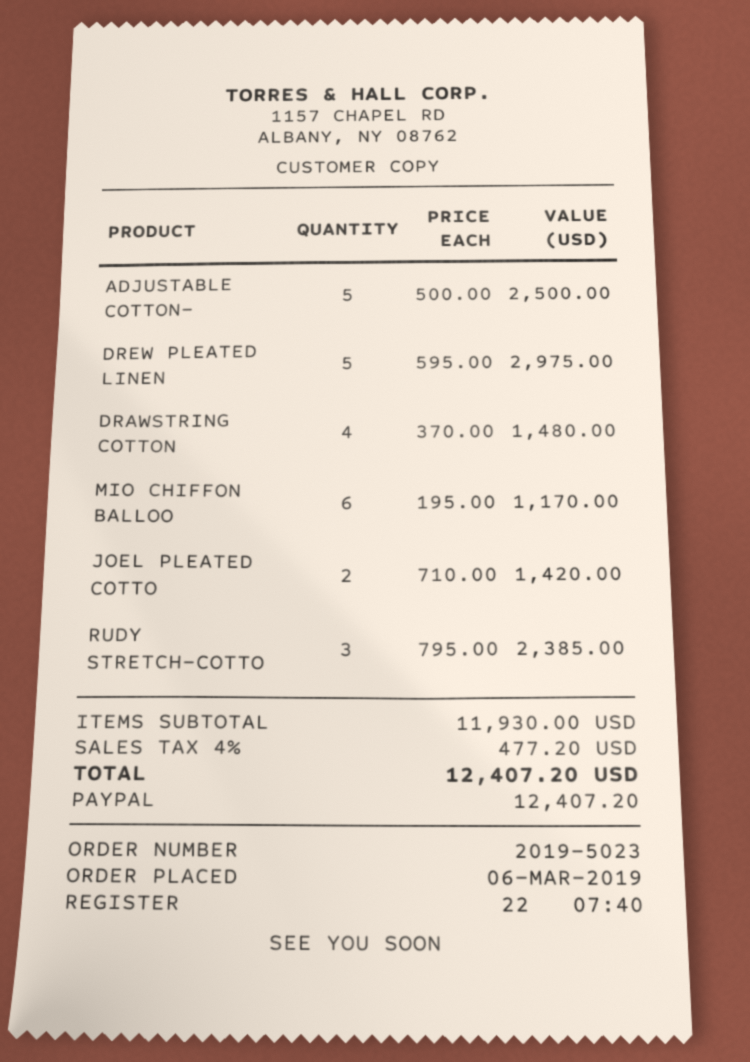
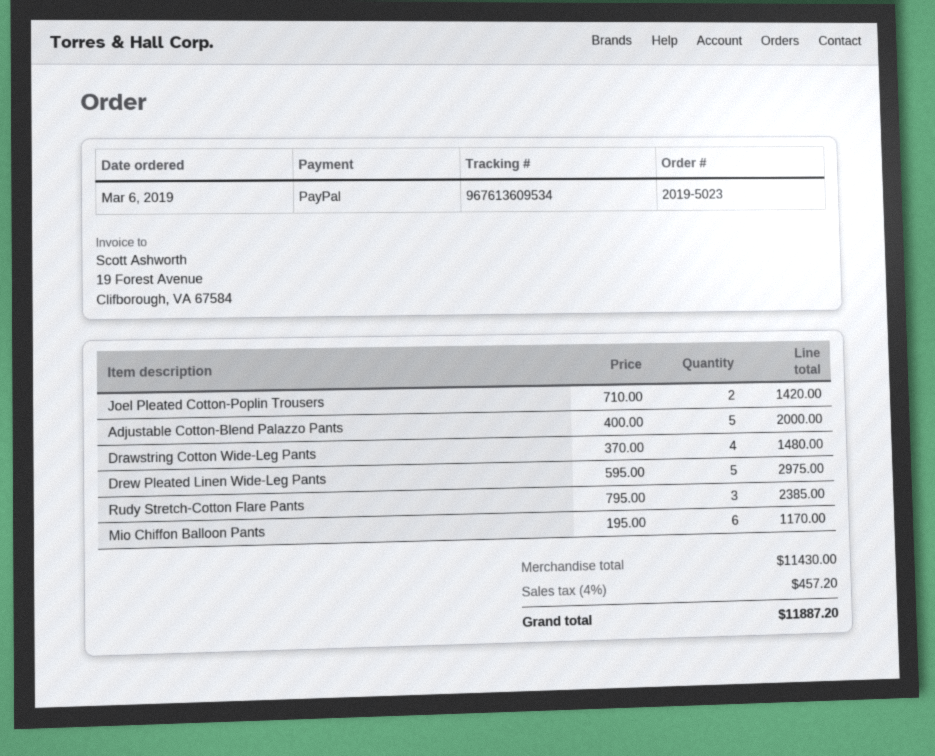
ADJUSTABLE COTTON-: 5 x 500.00 = 2500.00 -> 5 x 400.00 = 2000.00
subtotal: 11930.00 -> 11430.00
tax: 4% = 477.20 -> 4% = 457.20
total: 12407.20 -> 11887.20

